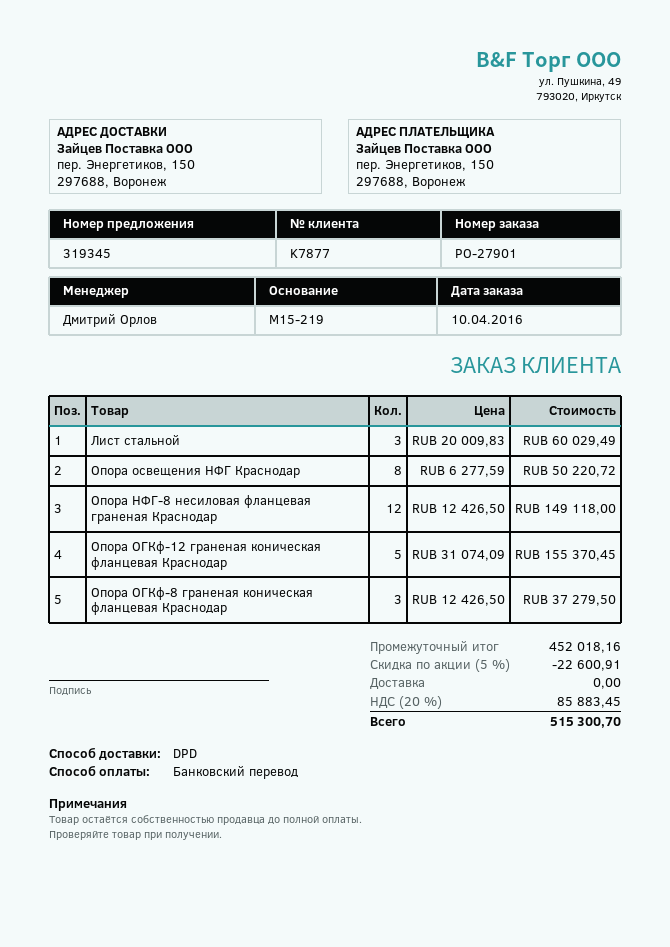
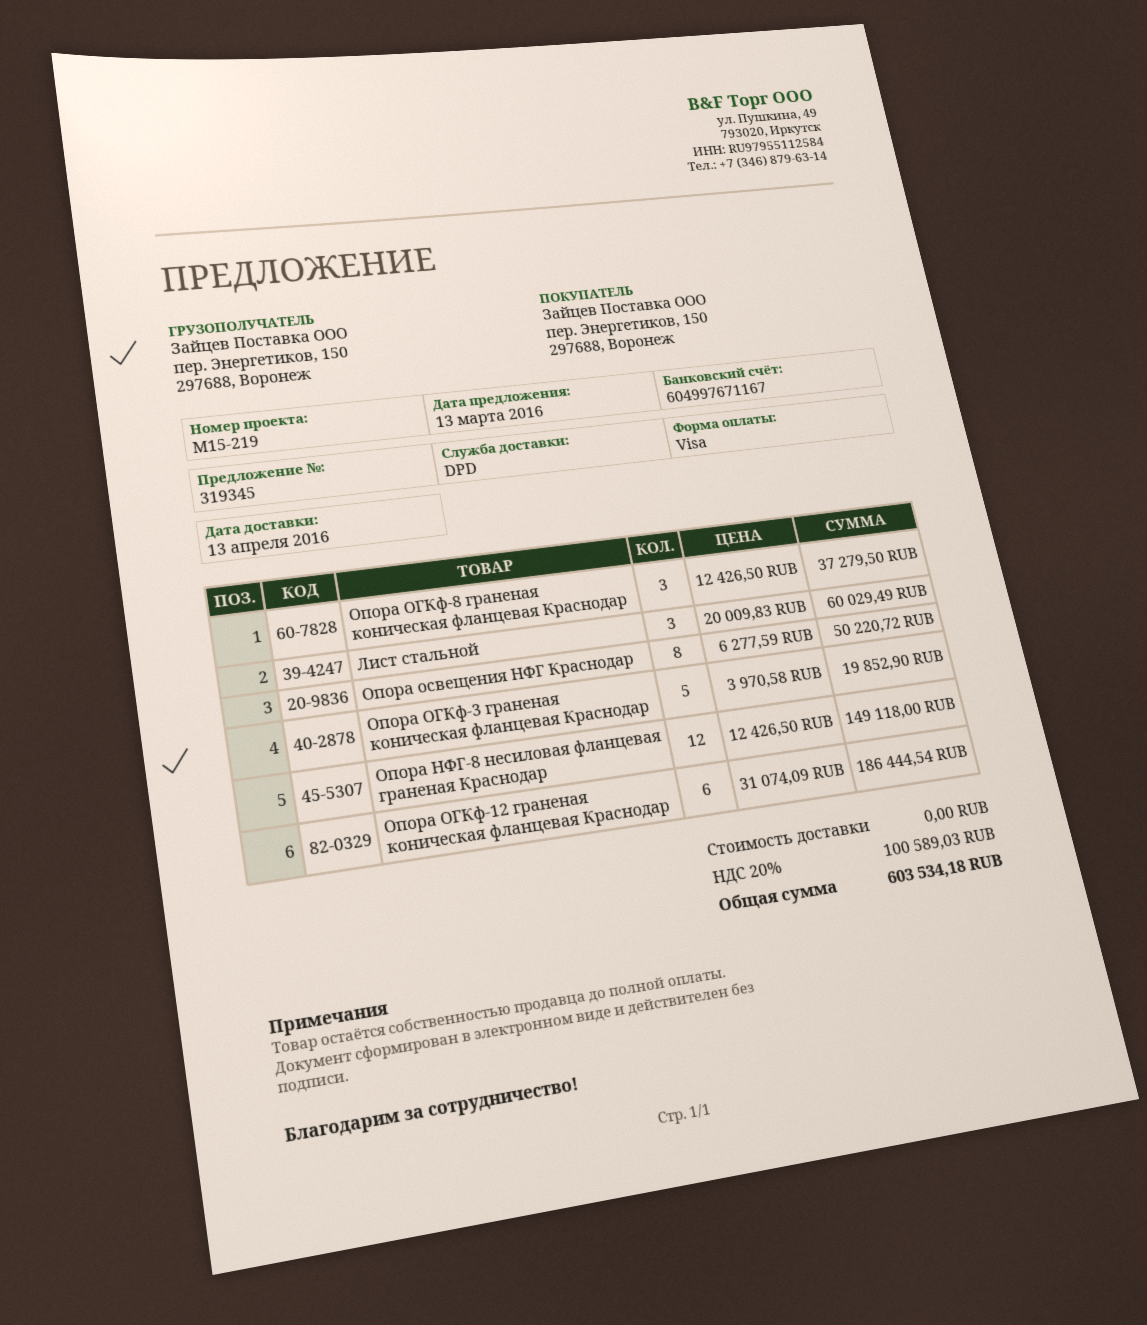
payment method: bank transfer -> Visa
Опора ОГКф-12 граненая коническая фланцевая Краснодар: 5 x 31074.09 = 155370.45 -> 6 x 31074.09 = 186444.54
Опора ОГКф-3 граненая коническая фланцевая Краснодар: none -> 5 x 3970.58 = 19852.90
discount: 5% = 22600.91 -> none
tax: 20% = 85883.45 -> 20% = 100589.03
total: 515300.70 -> 603534.18

